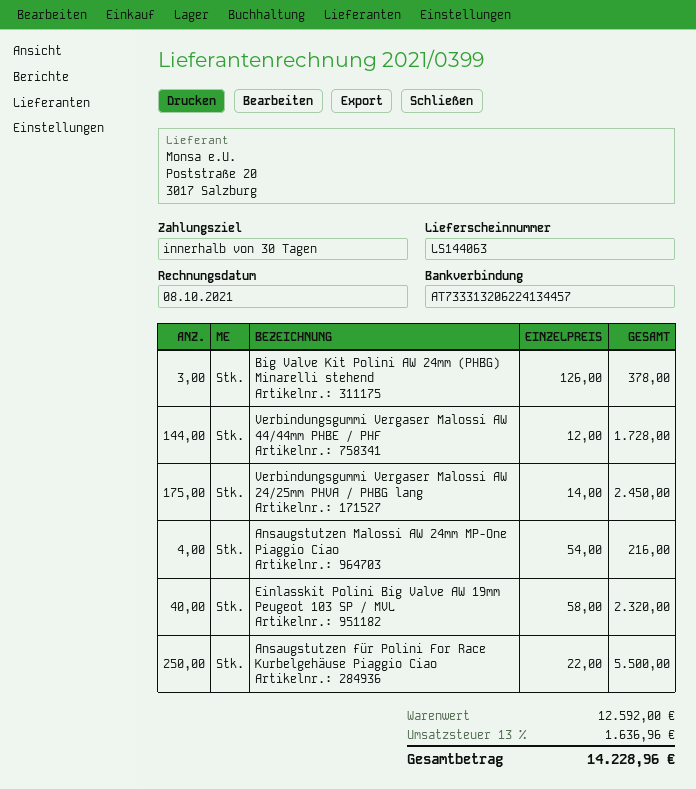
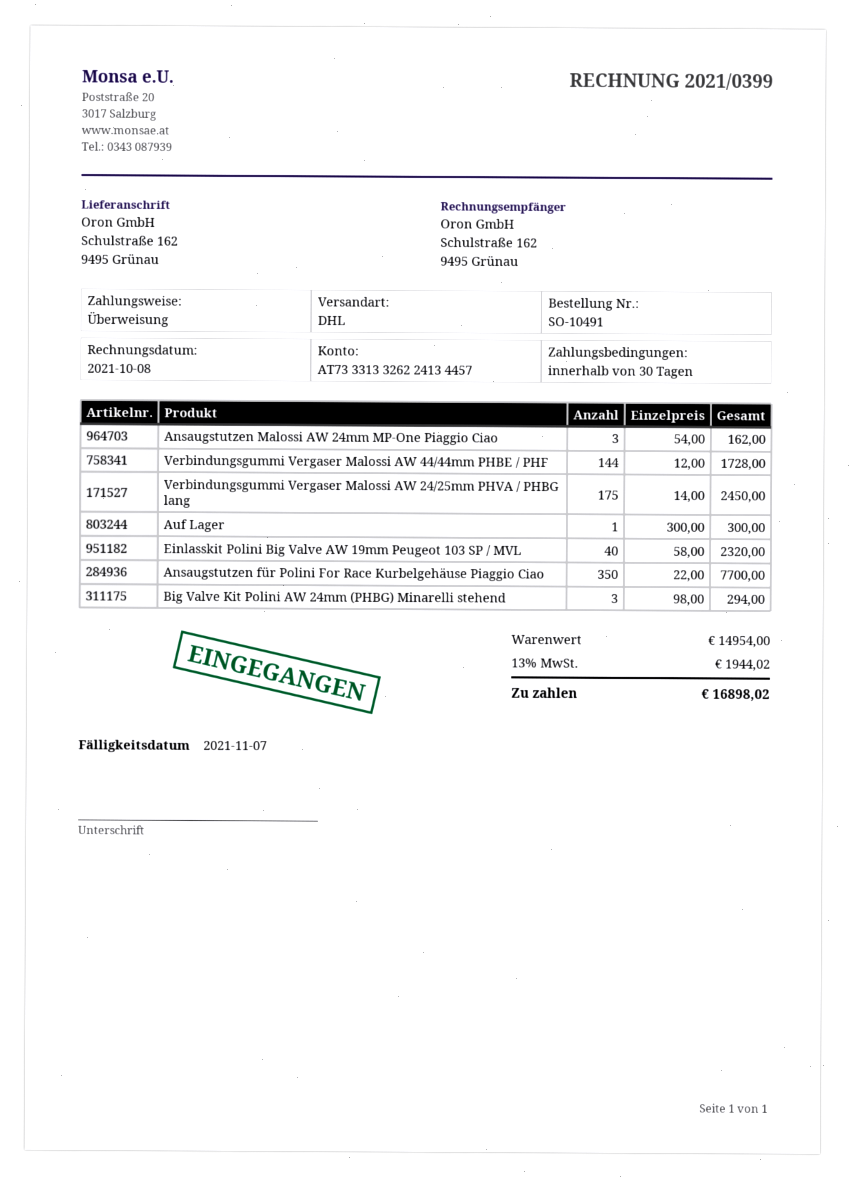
bank account: AT733313206224134457 -> AT733313326224134457
Big Valve Kit Polini AW 24mm (PHBG) Minarelli stehend: 3 x 126.00 = 378.00 -> 3 x 98.00 = 294.00
Ansaugstutzen Malossi AW 24mm MP-One Piaggio Ciao: 4 x 54.00 = 216.00 -> 3 x 54.00 = 162.00
Ansaugstutzen für Polini For Race Kurbelgehäuse Piaggio Ciao: 250 x 22.00 = 5500.00 -> 350 x 22.00 = 7700.00
Auf Lager: none -> 1 x 300.00 = 300.00
subtotal: 12592.00 -> 14954.00
tax: 13% = 1636.96 -> 13% = 1944.02
total: 14228.96 -> 16898.02

